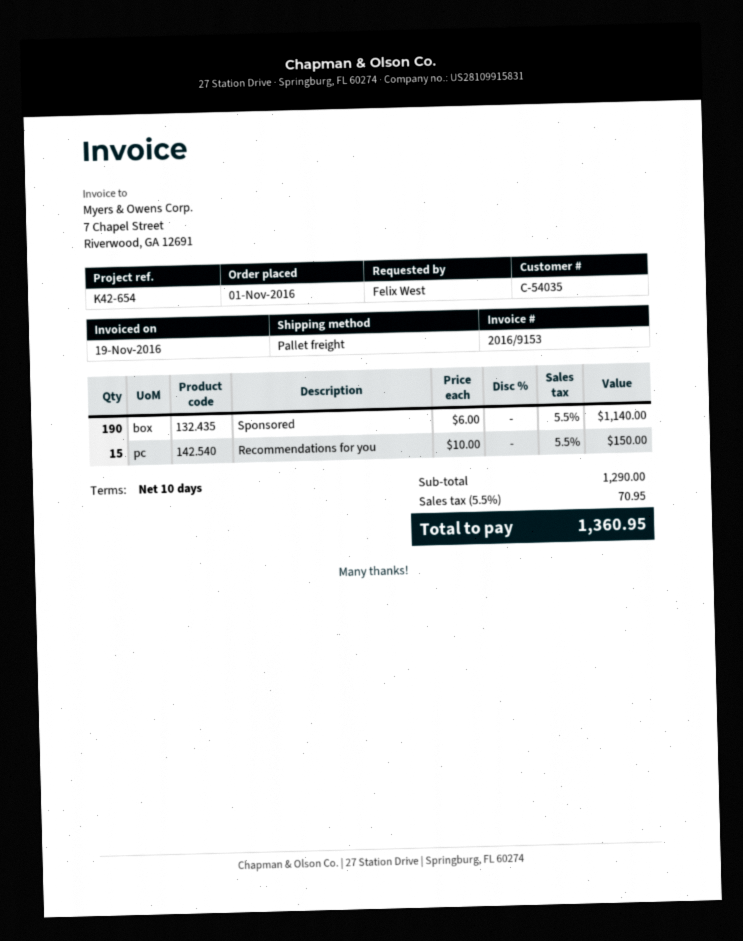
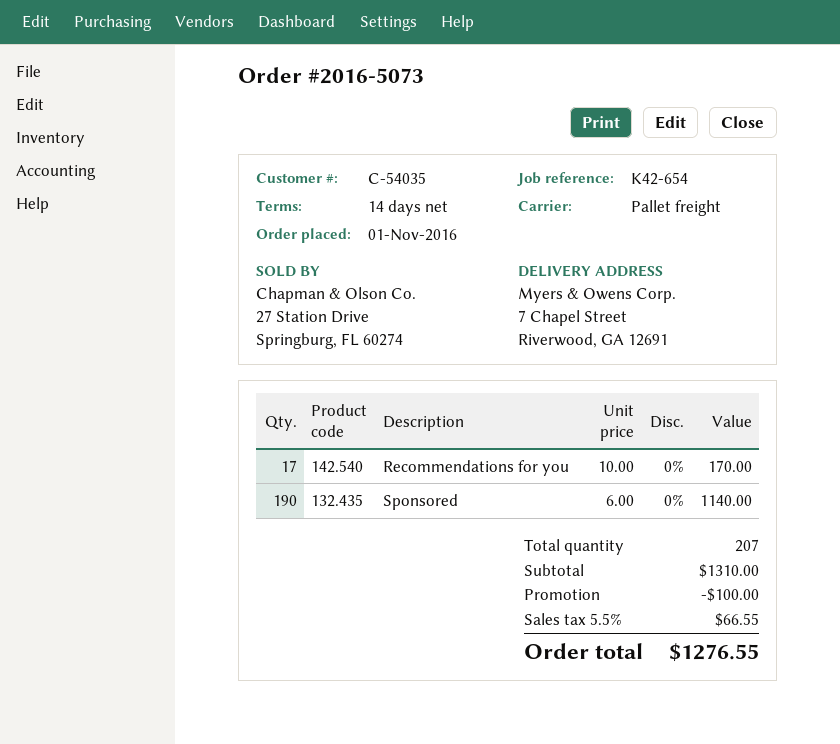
payment terms: 10 days -> 14 days
Recommendations for you: 15 x 10.00 = 150.00 -> 17 x 10.00 = 170.00
subtotal: 1290.00 -> 1310.00
discount: none -> 100.00
tax: 5.5% = 70.95 -> 5.5% = 66.55
total: 1360.95 -> 1276.55

